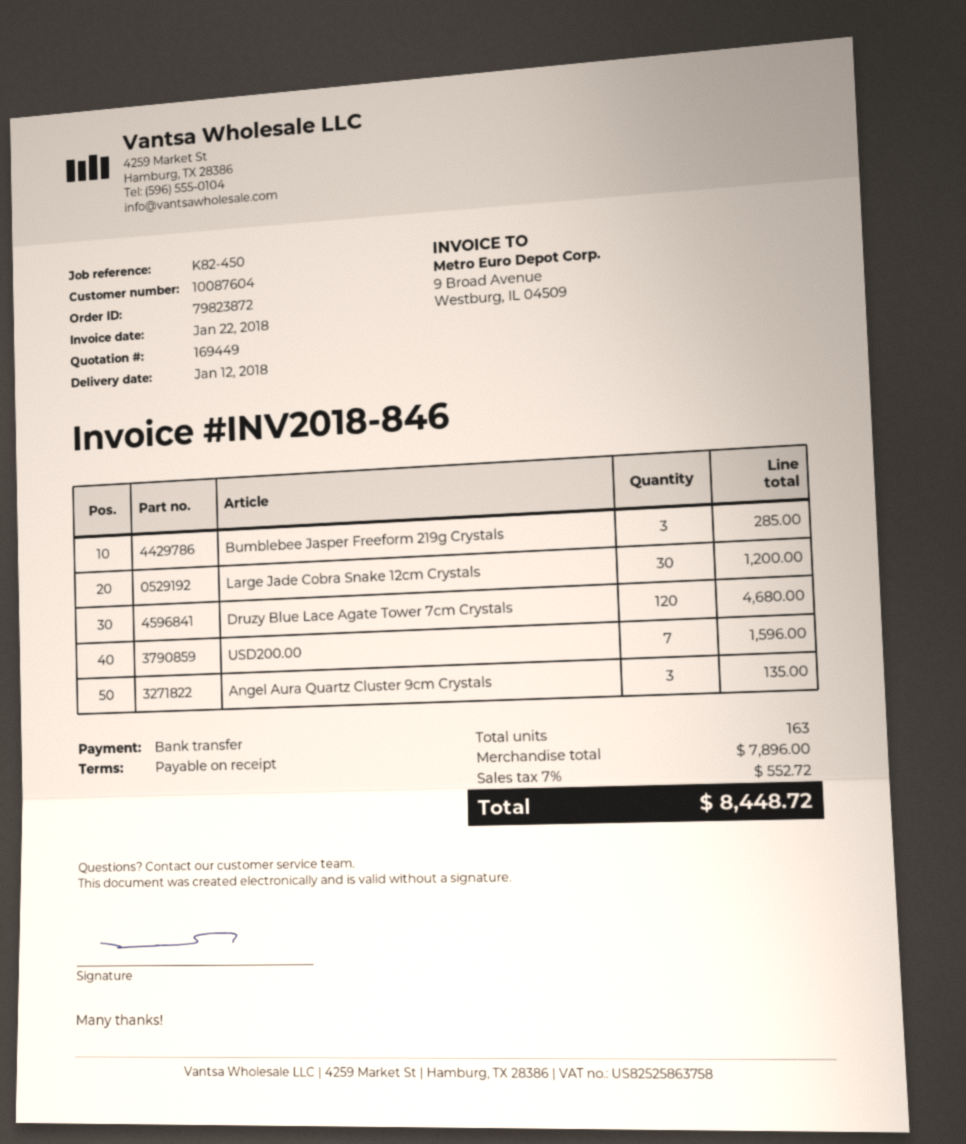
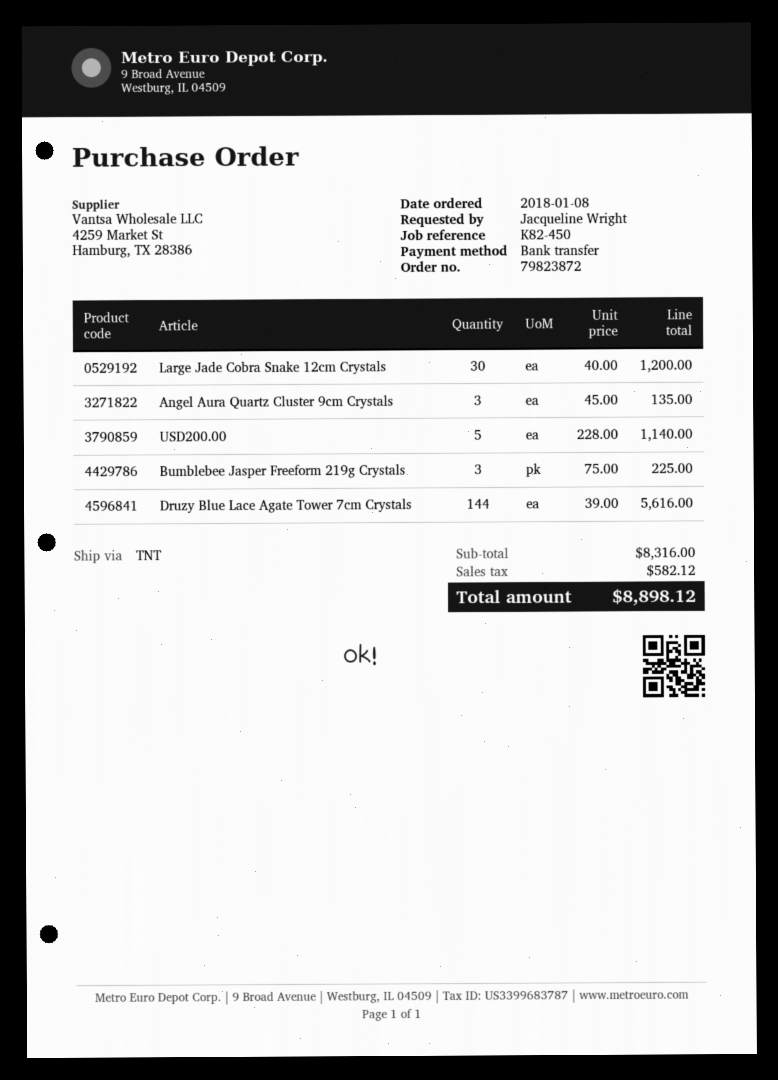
Bumblebee Jasper Freeform 219g Crystals: 3 for 285.00 -> 3 for 225.00
Druzy Blue Lace Agate Tower 7cm Crystals: 120 for 4680.00 -> 144 for 5616.00
USD200.00: 7 for 1596.00 -> 5 for 1140.00
subtotal: 7896.00 -> 8316.00
tax: 552.72 -> 582.12
total: 8448.72 -> 8898.12

